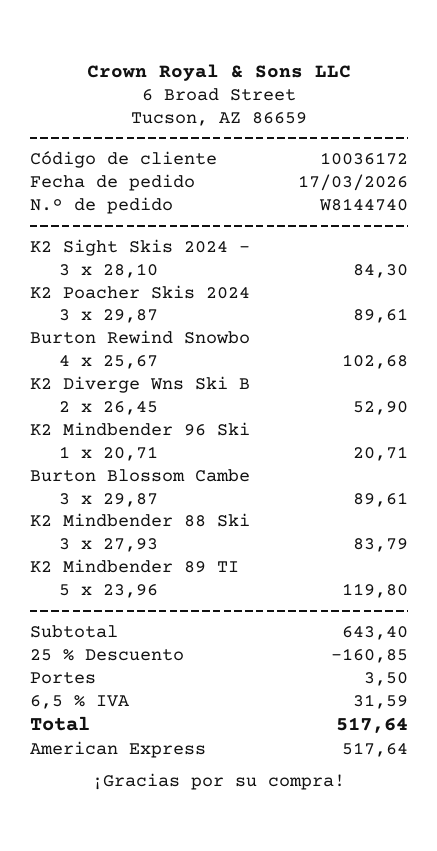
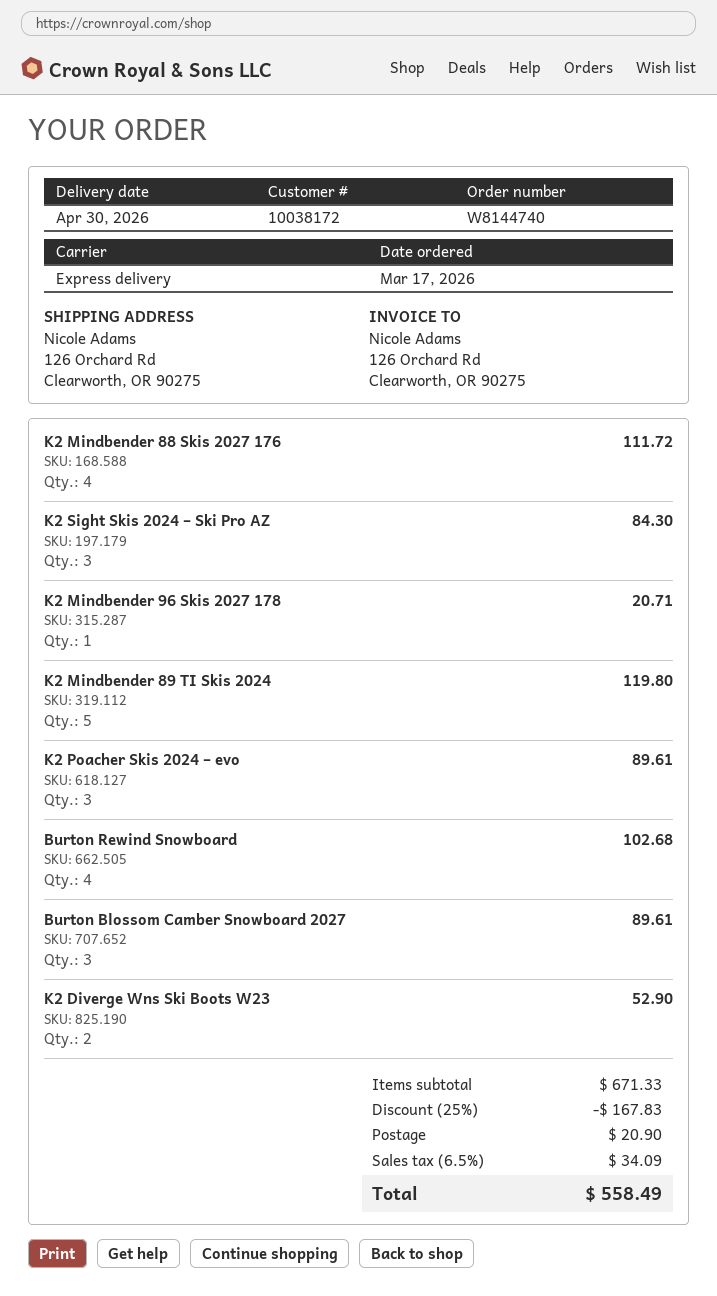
customer number: 10036172 -> 10038172
K2 Mindbender 88 Ski: 3 for 83.79 -> 4 for 111.72
subtotal: 643.40 -> 671.33
discount: 25% = 160.85 -> 25% = 167.83
shipping: 3.50 -> 20.90
tax: 6.5% = 31.59 -> 6.5% = 34.09
total: 517.64 -> 558.49

